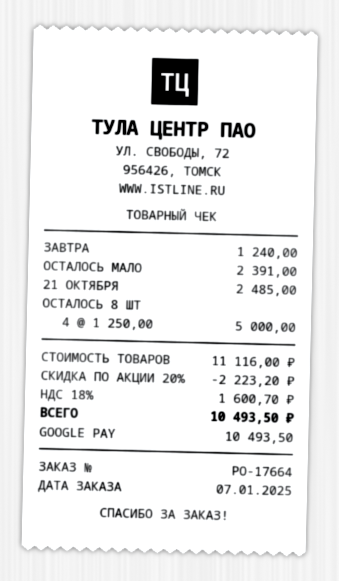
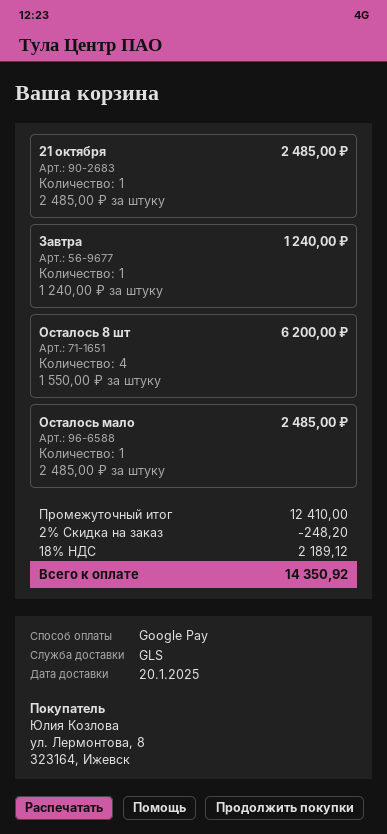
ОСТАЛОСЬ МАЛО: 1 x 2391.00 = 2391.00 -> 1 x 2485.00 = 2485.00
ОСТАЛОСЬ 8 ШТ: 4 x 1250.00 = 5000.00 -> 4 x 1550.00 = 6200.00
subtotal: 11116.00 -> 12410.00
discount: 20% = 2223.20 -> 2% = 248.20
tax: 18% = 1600.70 -> 18% = 2189.12
total: 10493.50 -> 14350.92

